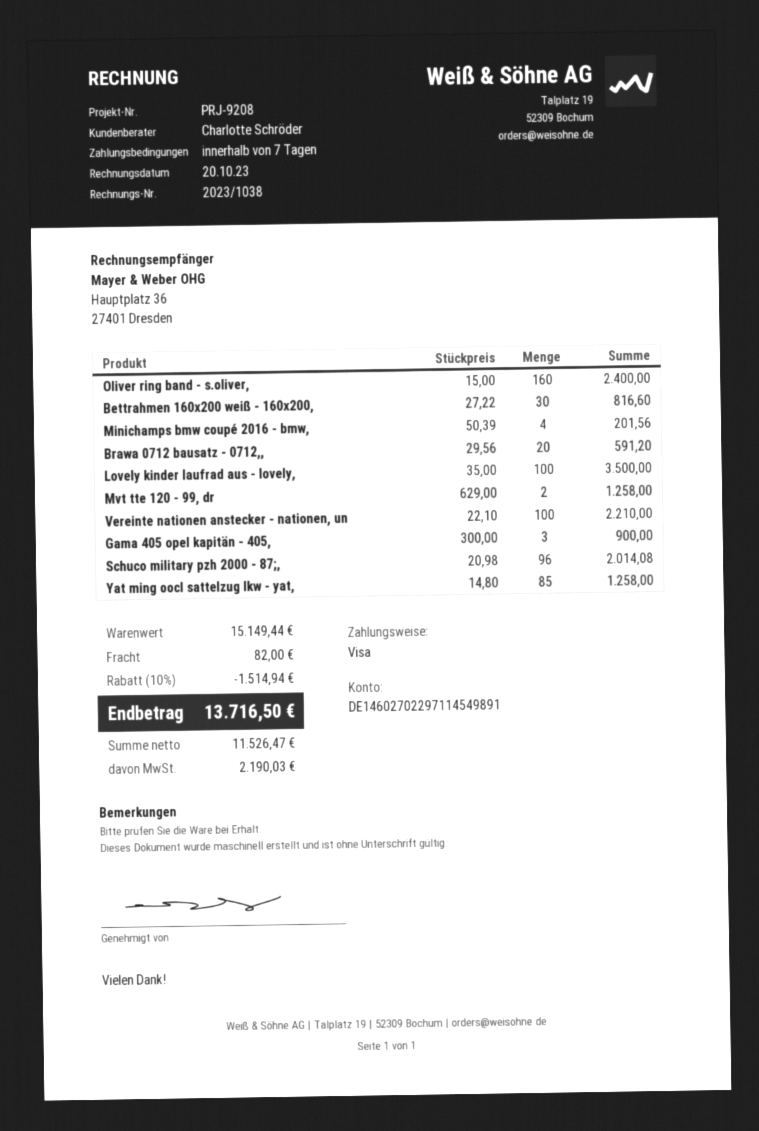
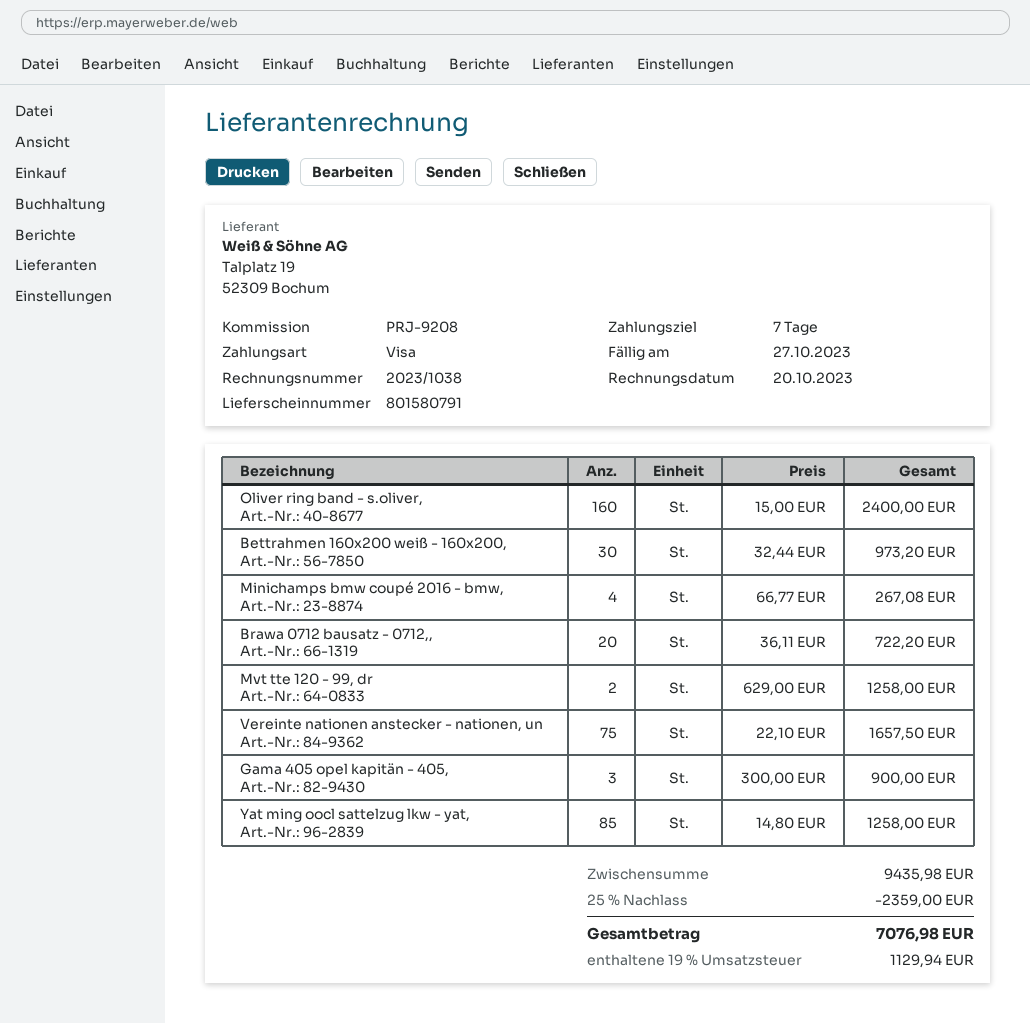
Bettrahmen 160x200 weiß - 160x200,: 30 x 27.22 = 816.60 -> 30 x 32.44 = 973.20
Minichamps bmw coupé 2016 - bmw,: 4 x 50.39 = 201.56 -> 4 x 66.77 = 267.08
Brawa 0712 bausatz - 0712,,: 20 x 29.56 = 591.20 -> 20 x 36.11 = 722.20
Lovely kinder laufrad aus - lovely,: 100 x 35.00 = 3500.00 -> none
Vereinte nationen anstecker - nationen, un: 100 x 22.10 = 2210.00 -> 75 x 22.10 = 1657.50
Schuco military pzh 2000 - 87;,: 96 x 20.98 = 2014.08 -> none
subtotal: 15149.44 -> 9435.98
discount: 10% = 1514.94 -> 25% = 2359.00
shipping: 82.00 -> none
tax: 2190.03 -> 1129.94
total: 13716.50 -> 7076.98

